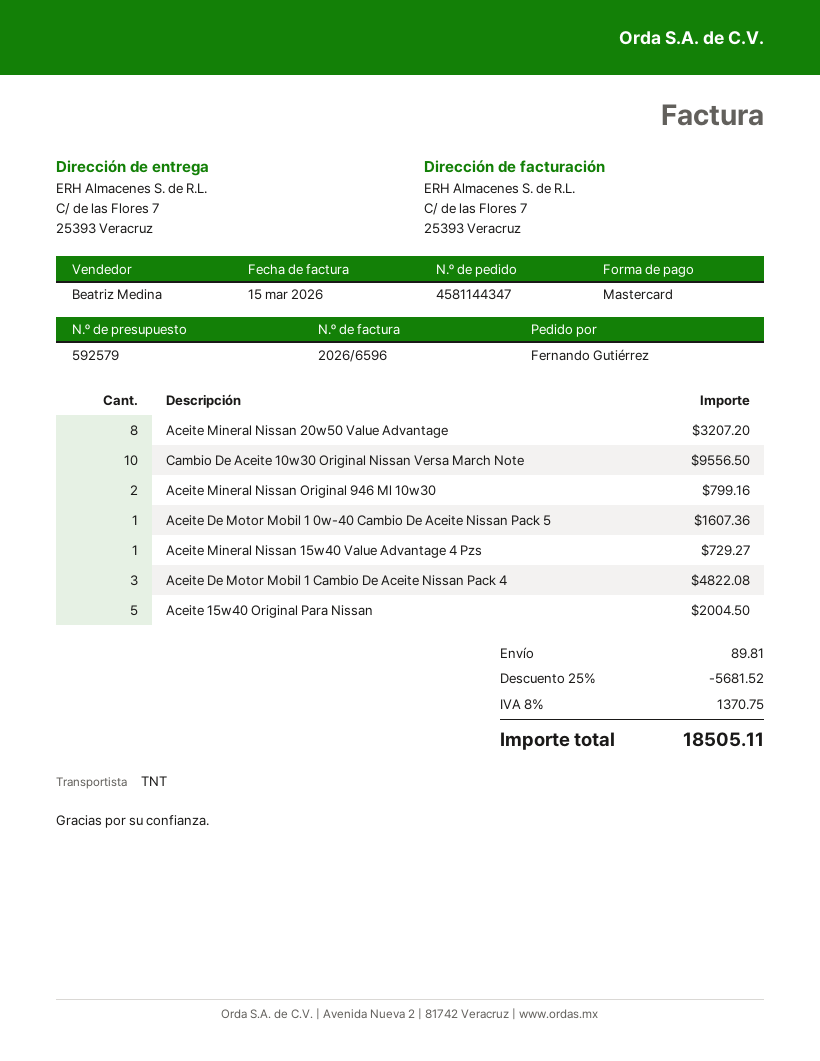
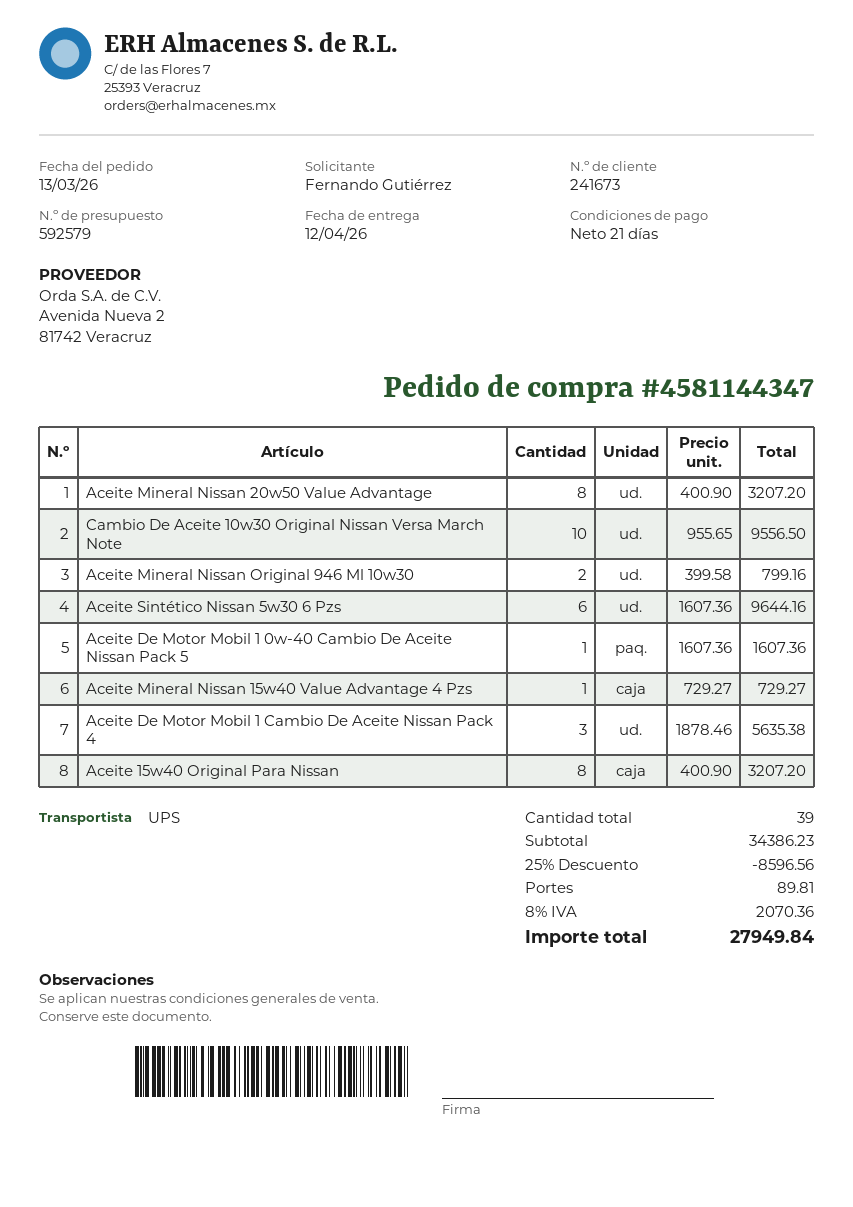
shipping method: TNT -> UPS
Aceite De Motor Mobil 1 Cambio De Aceite Nissan Pack 4: 3 for 4822.08 -> 3 for 5635.38
Aceite 15w40 Original Para Nissan: 5 for 2004.50 -> 8 for 3207.20
Aceite Sintético Nissan 5w30 6 Pzs: none -> 6 for 9644.16
discount: 25% = 5681.52 -> 25% = 8596.56
tax: 8% = 1370.75 -> 8% = 2070.36
total: 18505.11 -> 27949.84

